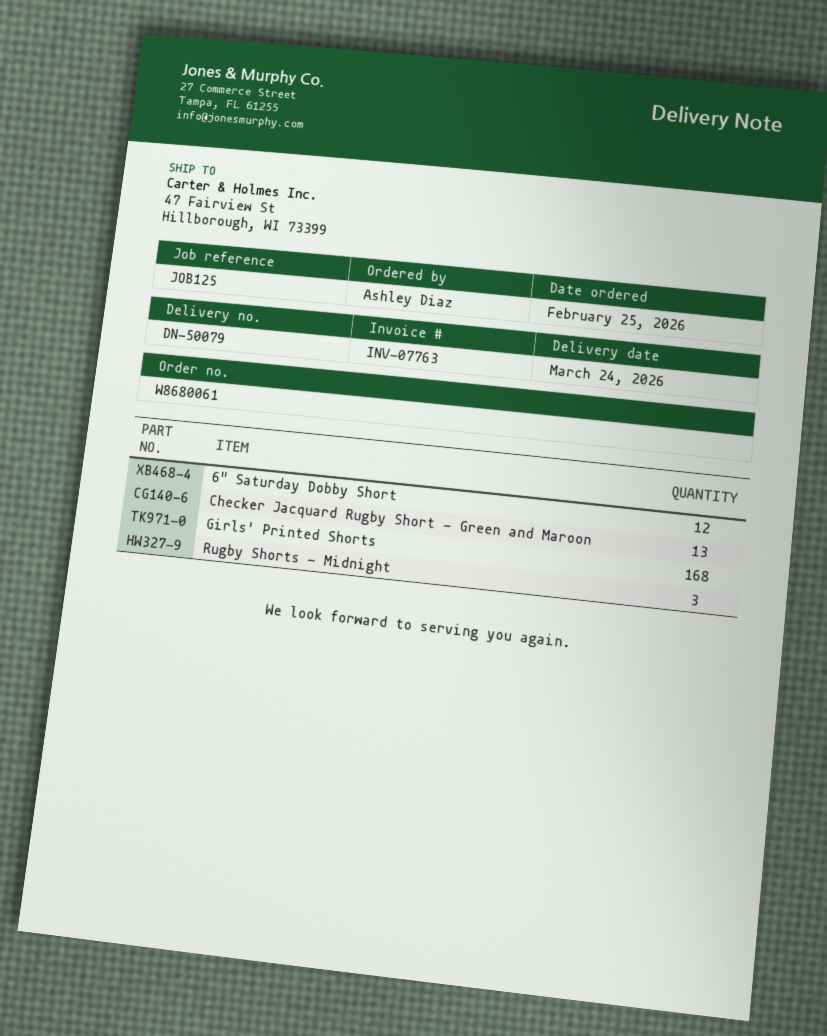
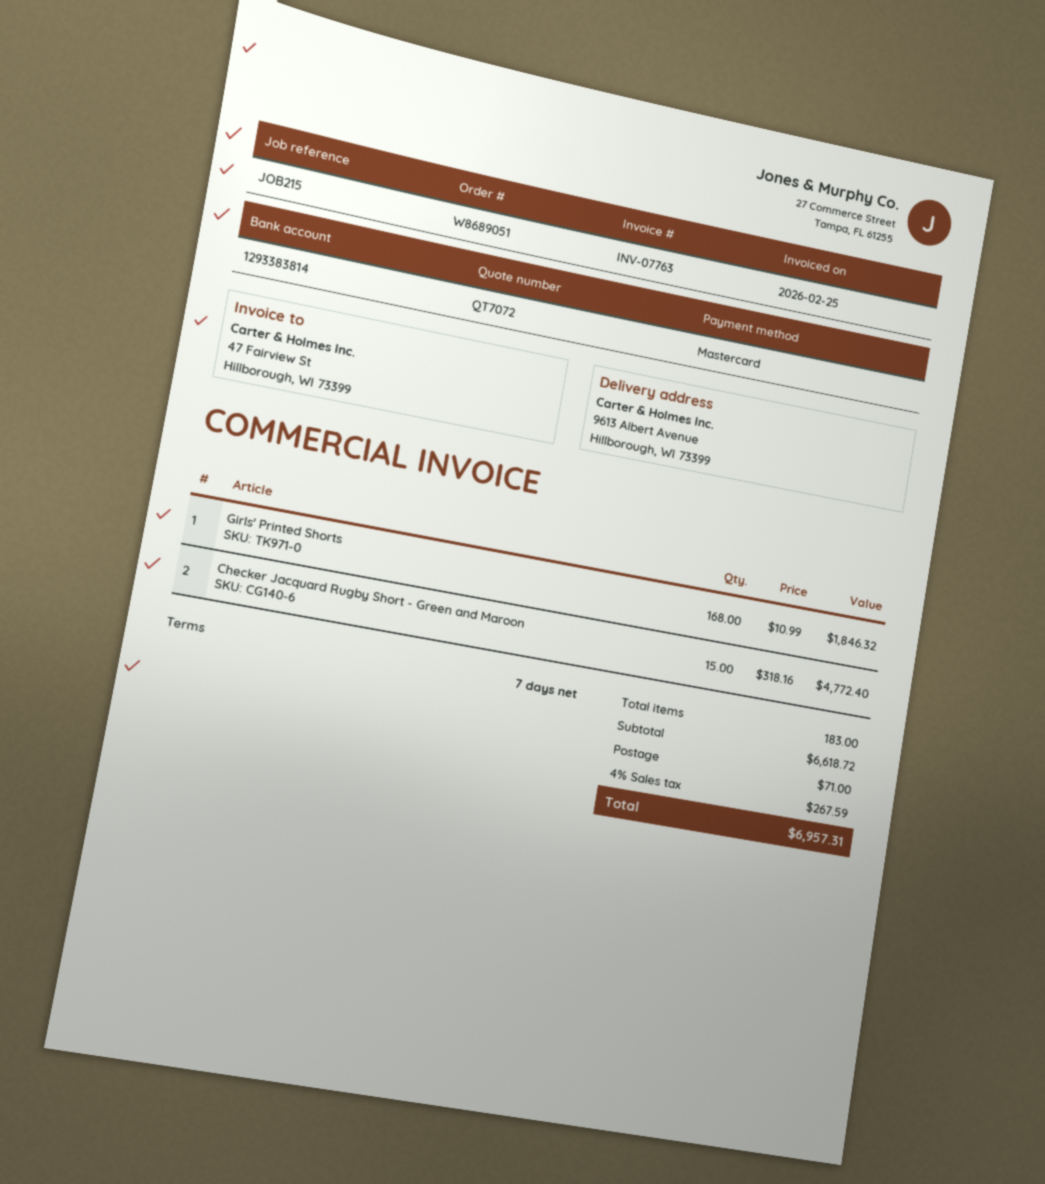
order number: W8680061 -> W8689051
reference: JOB125 -> JOB215
ship to: 47 Fairview St, Hillborough, WI 73399 -> 9613 Albert Avenue, Hillborough, WI 73399
6" Saturday Dobby Short: 12 -> none
Checker Jacquard Rugby Short - Green and Maroon: 13 -> 15
Rugby Shorts - Midnight: 3 -> none

